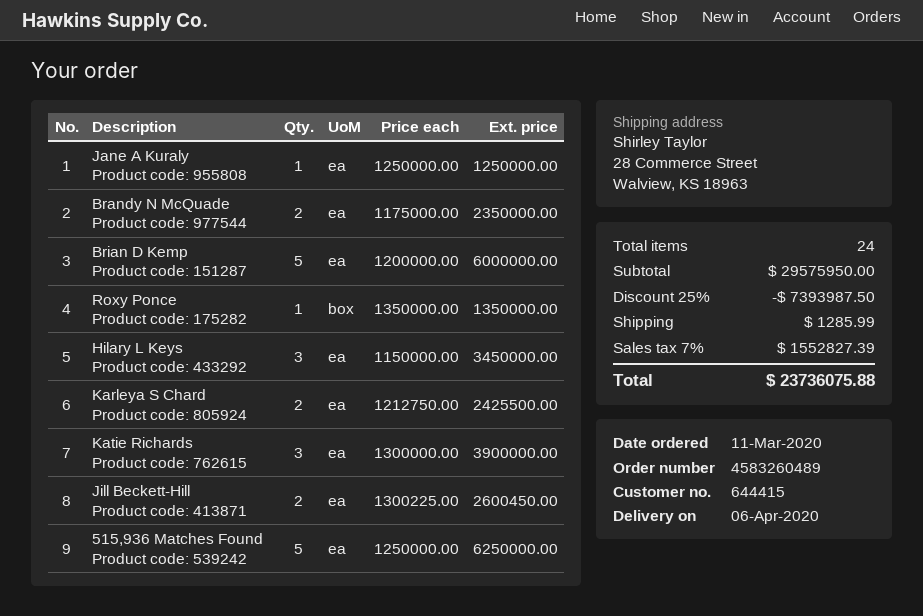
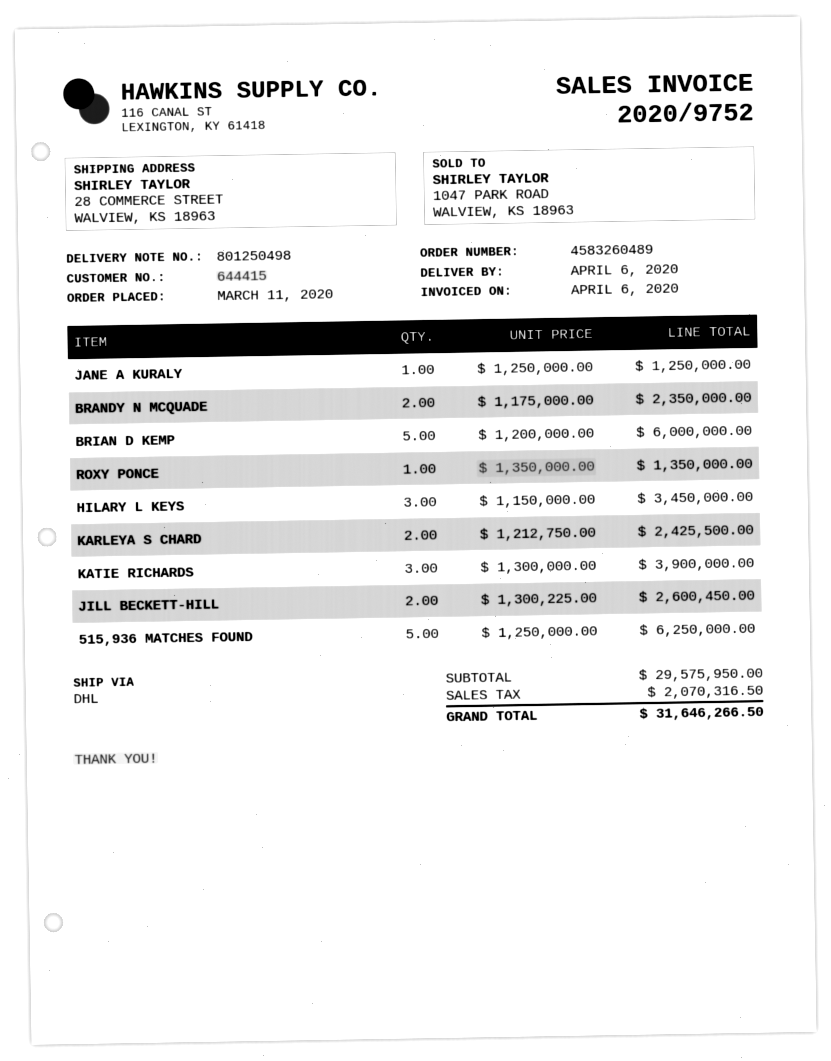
discount: 25% = 7393987.50 -> none
shipping: 1285.99 -> none
tax: 1552827.39 -> 2070316.50
total: 23736075.88 -> 31646266.50

